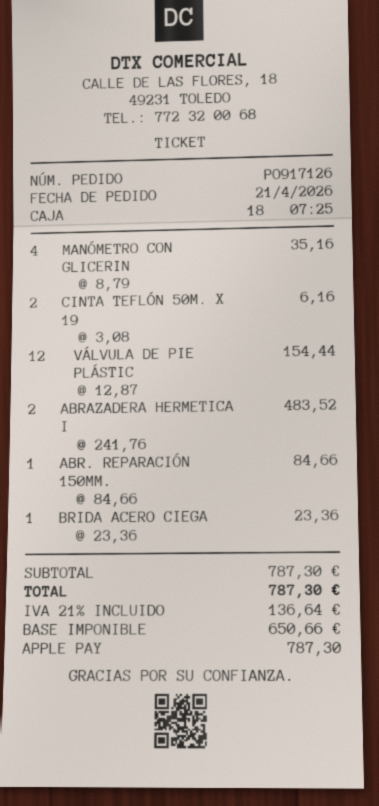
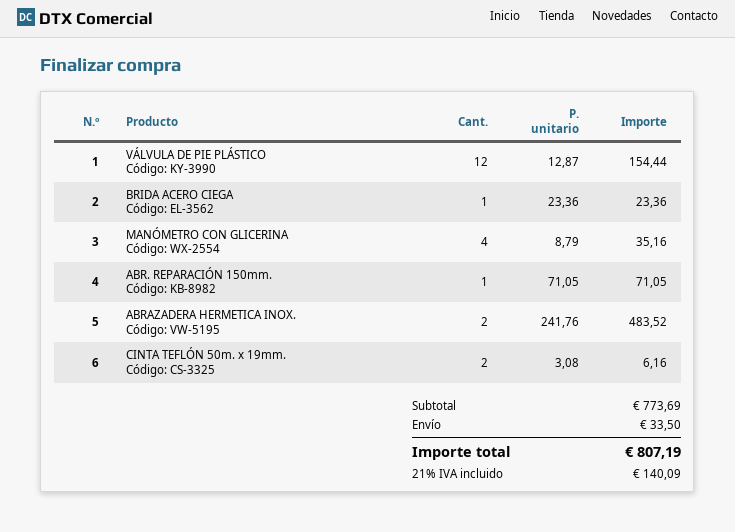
ABR. REPARACIÓN 150MM.: 1 x 84.66 = 84.66 -> 1 x 71.05 = 71.05
subtotal: 787.30 -> 773.69
shipping: none -> 33.50
tax: 21% = 136.64 -> 21% = 140.09
total: 787.30 -> 807.19

